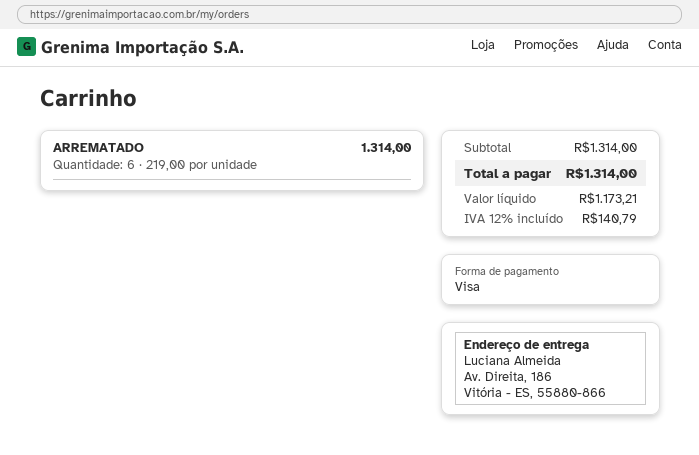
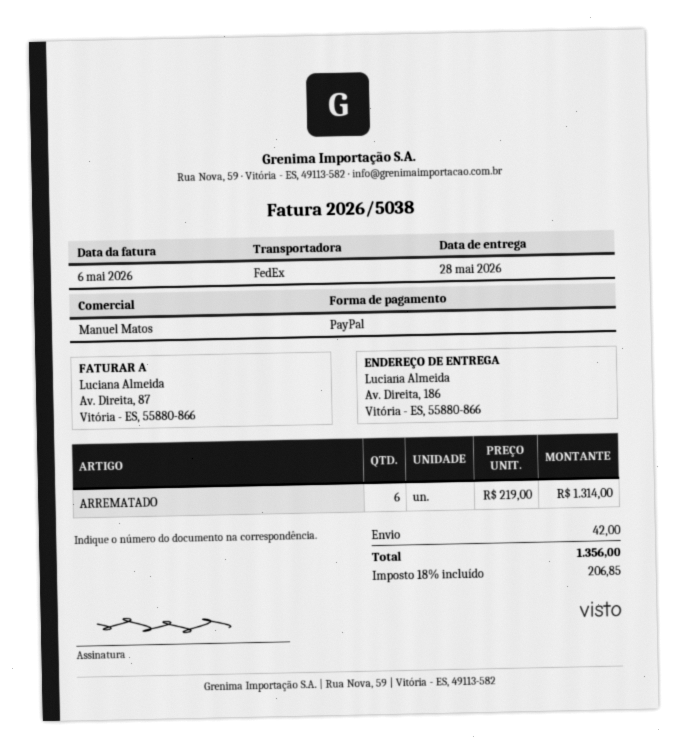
payment method: Visa -> PayPal
shipping: none -> 42.00
tax: 12% = 140.79 -> 18% = 206.85
total: 1314.00 -> 1356.00

